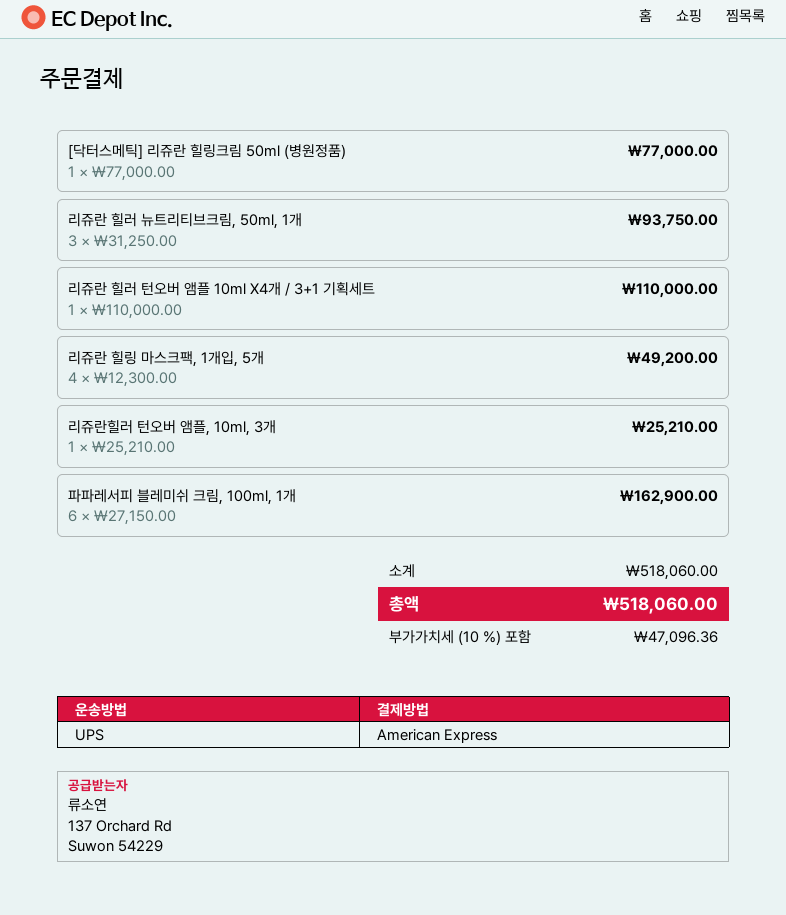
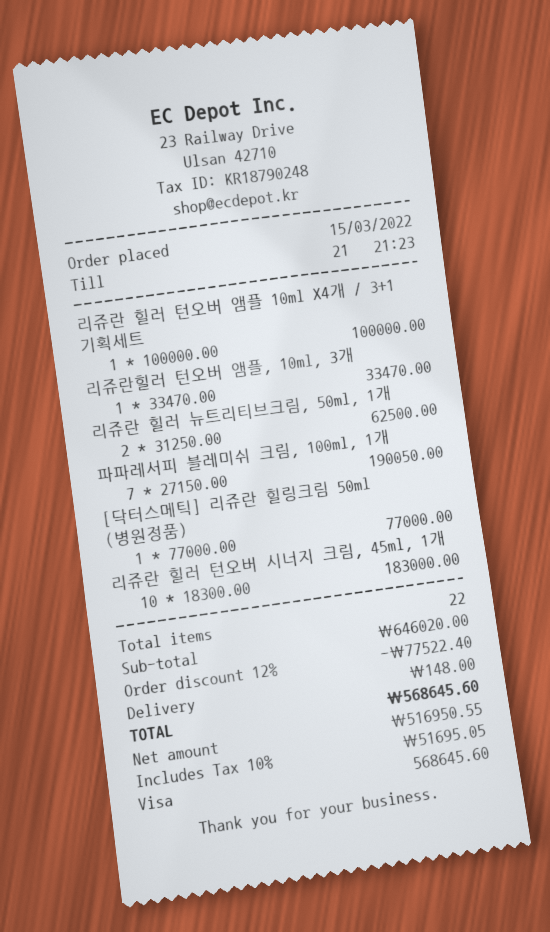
payment method: American Express -> Visa
리쥬란 힐러 뉴트리티브크림, 50ml, 1개: 3 x 31250.00 = 93750.00 -> 2 x 31250.00 = 62500.00
리쥬란 힐러 턴오버 앰플 10ml X4개 / 3+1 기획세트: 1 x 110000.00 = 110000.00 -> 1 x 100000.00 = 100000.00
리쥬란 힐링 마스크팩, 1개입, 5개: 4 x 12300.00 = 49200.00 -> none
리쥬란힐러 턴오버 앰플, 10ml, 3개: 1 x 25210.00 = 25210.00 -> 1 x 33470.00 = 33470.00
파파레서피 블레미쉬 크림, 100ml, 1개: 6 x 27150.00 = 162900.00 -> 7 x 27150.00 = 190050.00
리쥬란 힐러 턴오버 시너지 크림, 45ml, 1개: none -> 10 x 18300.00 = 183000.00
subtotal: 518060.00 -> 646020.00
discount: none -> 12% = 77522.40
shipping: none -> 148.00
tax: 10% = 47096.36 -> 10% = 51695.05
total: 518060.00 -> 568645.60

